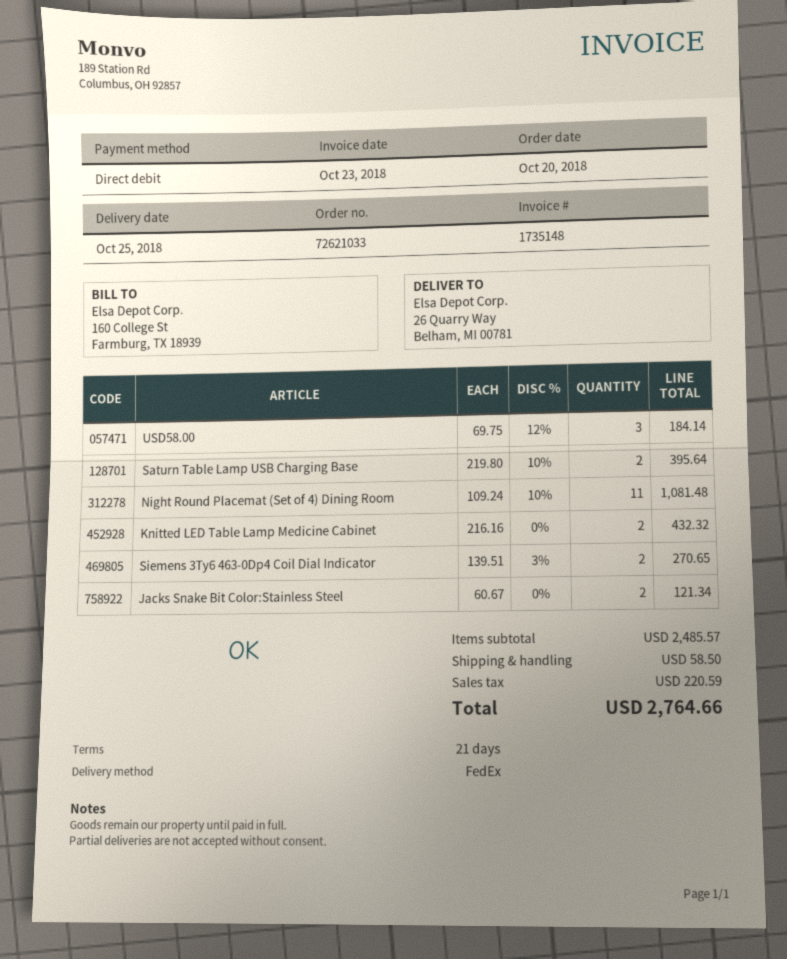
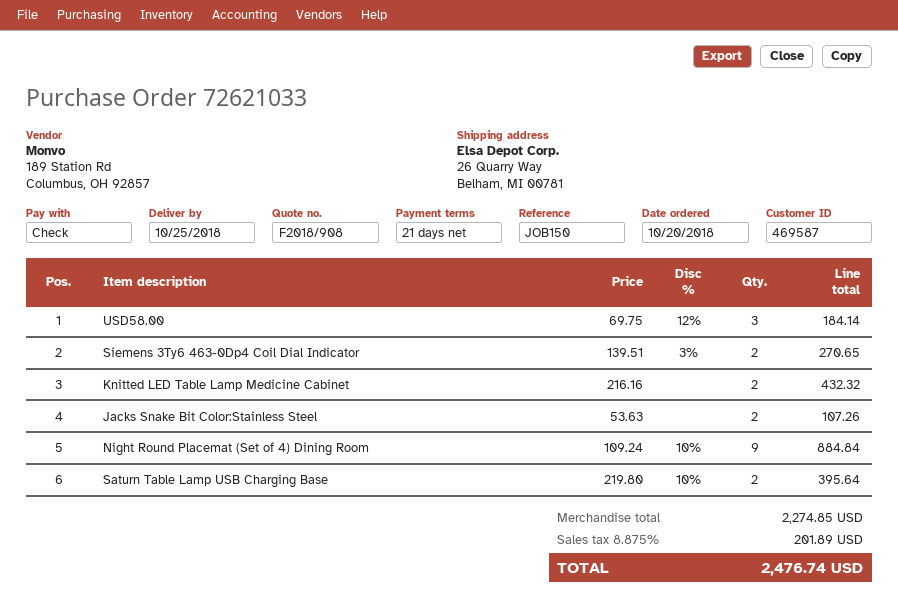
payment method: direct debit -> cheque
Night Round Placemat (Set of 4) Dining Room: 11 x 109.24 - 10% = 1081.48 -> 9 x 109.24 - 10% = 884.84
Jacks Snake Bit Color:Stainless Steel: 2 x 60.67 = 121.34 -> 2 x 53.63 = 107.26
subtotal: 2485.57 -> 2274.85
shipping: 58.50 -> none
tax: 220.59 -> 201.89
total: 2764.66 -> 2476.74

